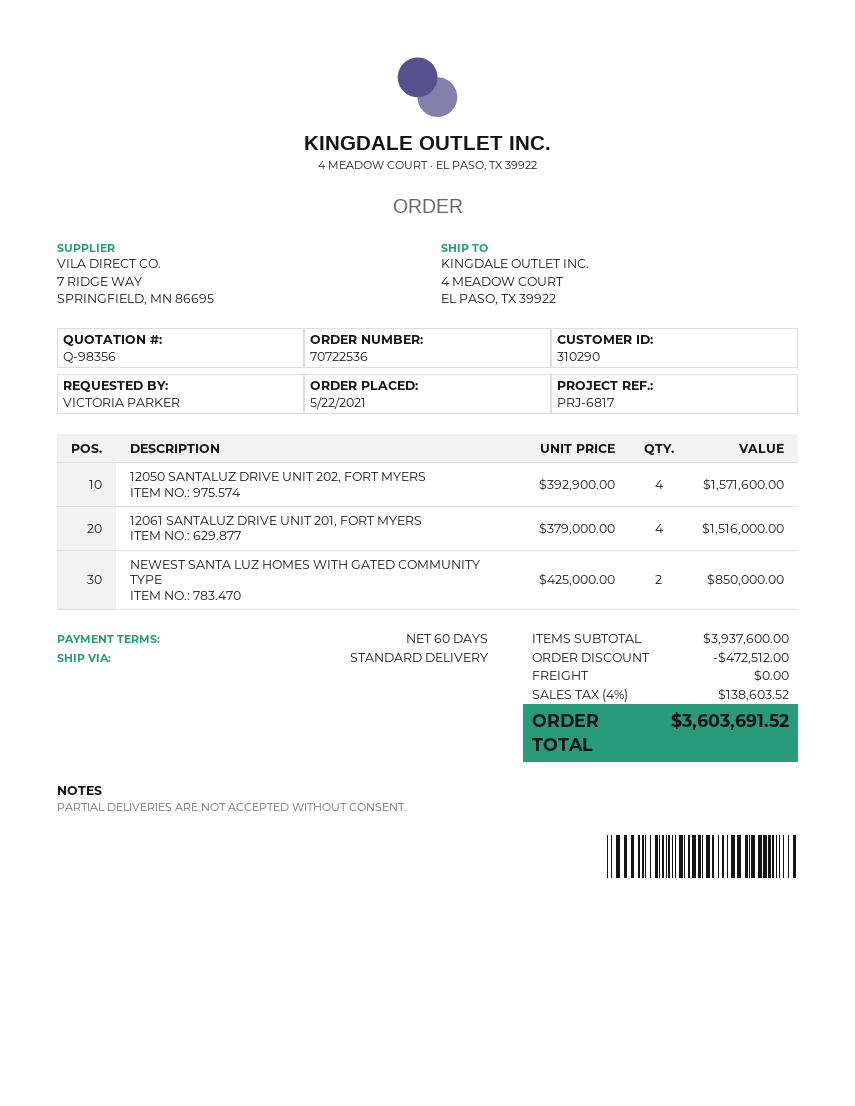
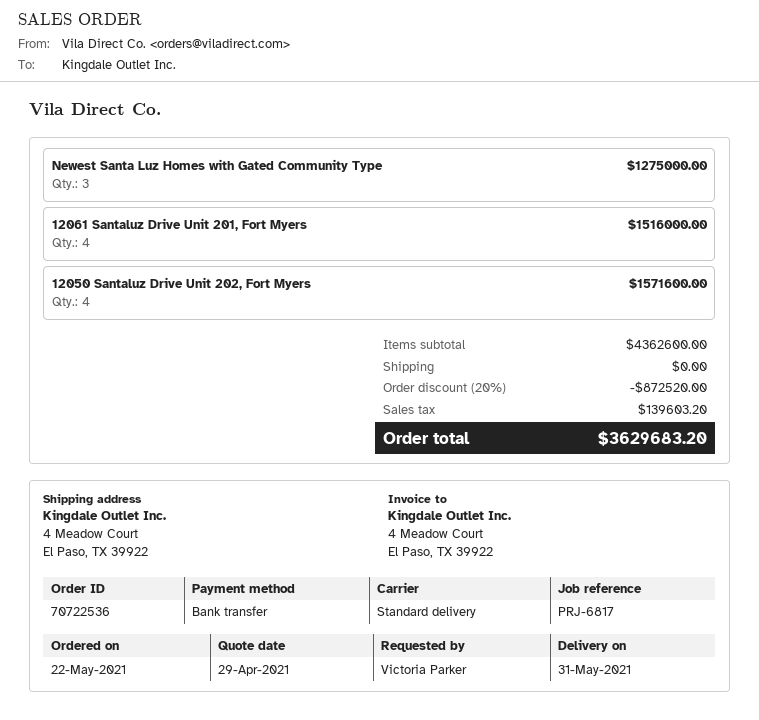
NEWEST SANTA LUZ HOMES WITH GATED COMMUNITY TYPE: 2 for 850000.00 -> 3 for 1275000.00
subtotal: 3937600.00 -> 4362600.00
discount: 472512.00 -> 872520.00
tax: 138603.52 -> 139603.20
total: 3603691.52 -> 3629683.20

